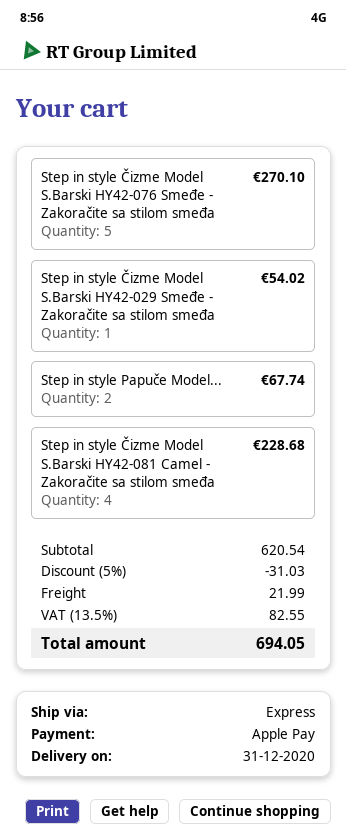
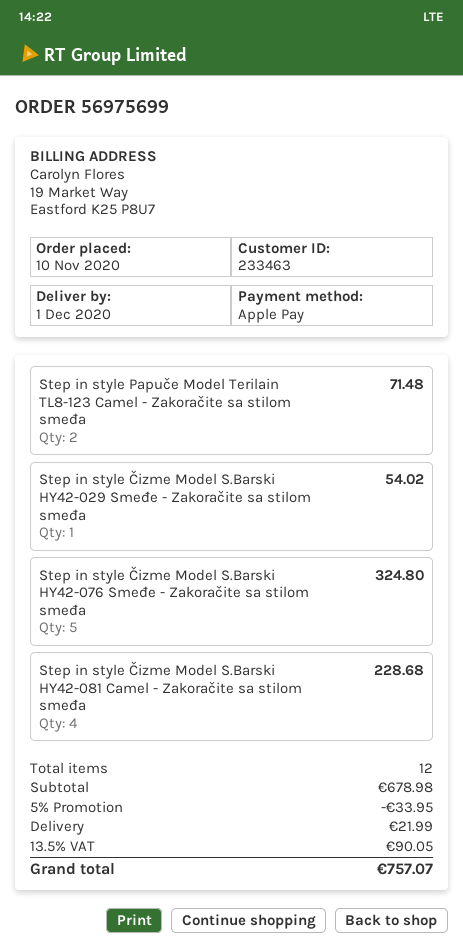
delivery date: 2020-12-31 -> 2020-12-01
Step in style Čizme Model S.Barski HY42-076 Smeđe - Zakoračite sa stilom smeđa: 5 for 270.10 -> 5 for 324.80
Step in style Papuče Model...: 2 for 67.74 -> 2 for 71.48
subtotal: 620.54 -> 678.98
discount: 5% = 31.03 -> 5% = 33.95
tax: 13.5% = 82.55 -> 13.5% = 90.05
total: 694.05 -> 757.07

